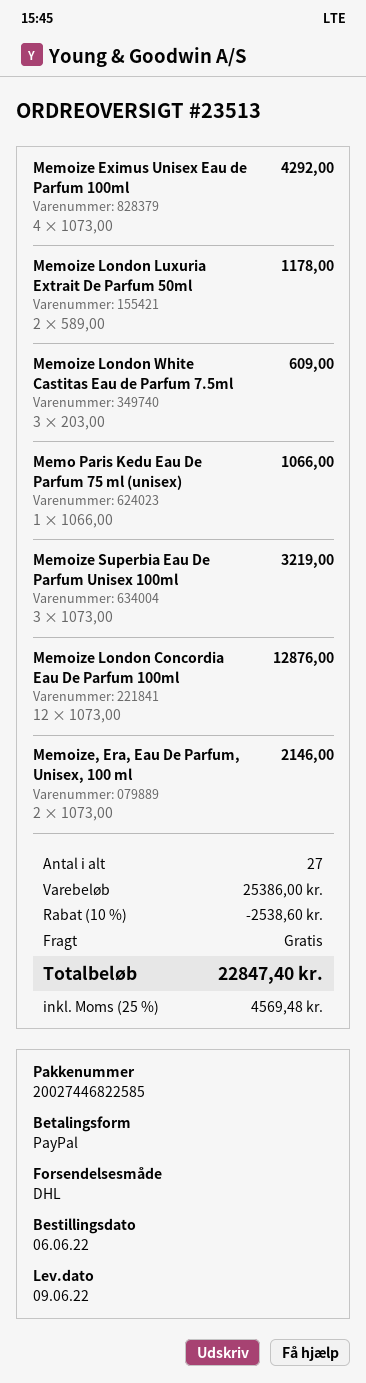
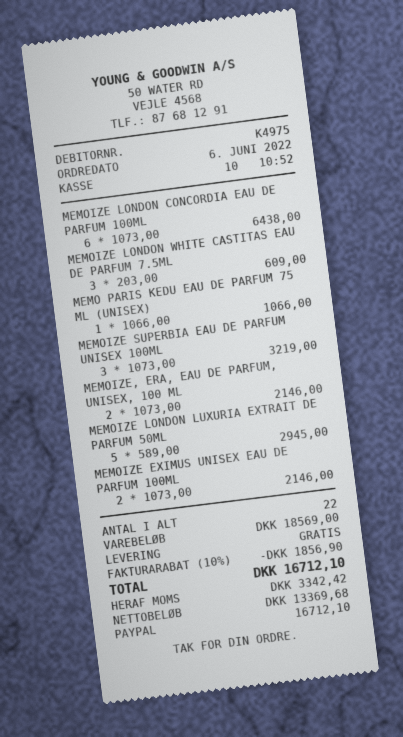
Memoize Eximus Unisex Eau de Parfum 100ml: 4 x 1073.00 = 4292.00 -> 2 x 1073.00 = 2146.00
Memoize London Luxuria Extrait De Parfum 50ml: 2 x 589.00 = 1178.00 -> 5 x 589.00 = 2945.00
Memoize London Concordia Eau De Parfum 100ml: 12 x 1073.00 = 12876.00 -> 6 x 1073.00 = 6438.00
total quantity: 27 -> 22
subtotal: 25386.00 -> 18569.00
discount: 10% = 2538.60 -> 10% = 1856.90
tax: 4569.48 -> 3342.42
total: 22847.40 -> 16712.10

